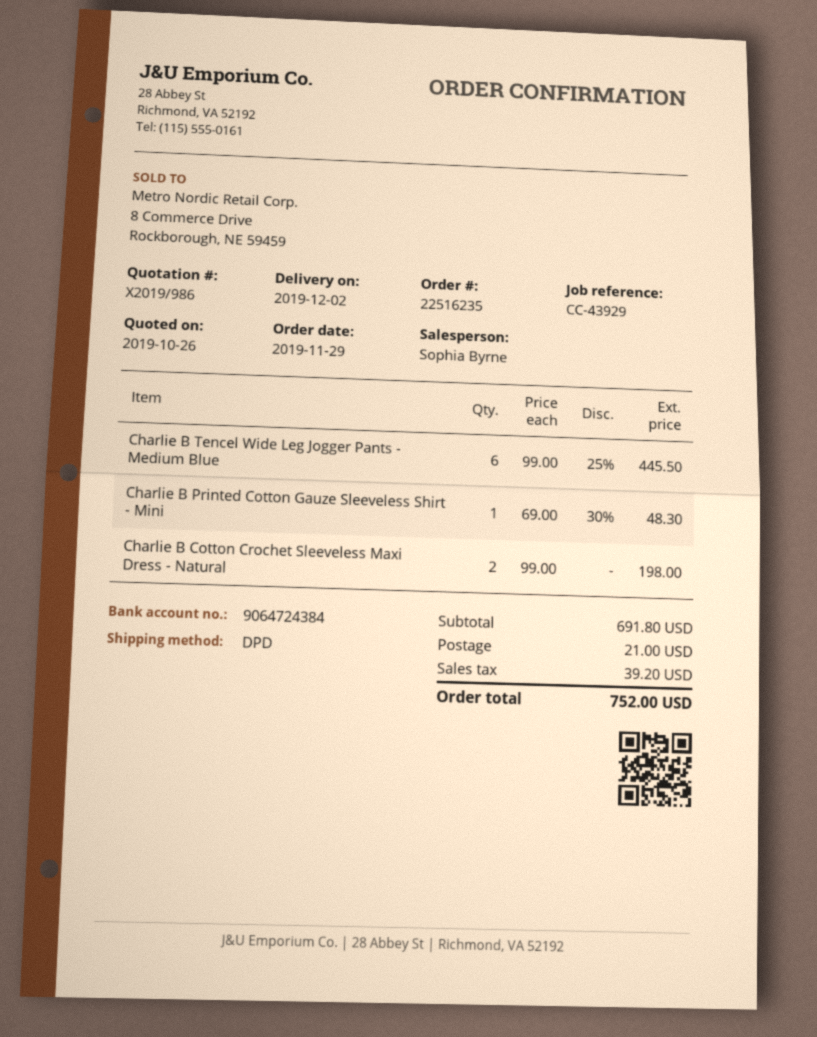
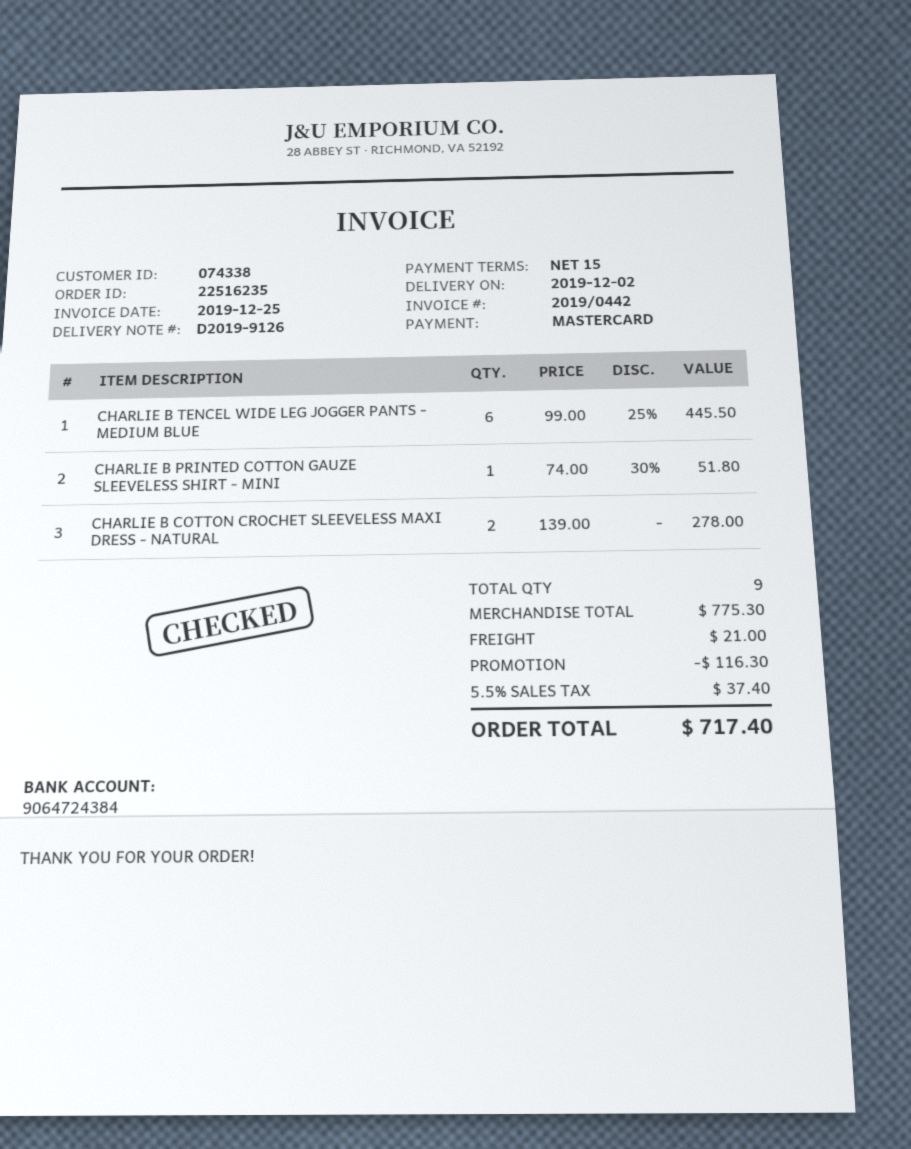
Charlie B Printed Cotton Gauze Sleeveless Shirt - Mini: 1 x 69.00 - 30% = 48.30 -> 1 x 74.00 - 30% = 51.80
Charlie B Cotton Crochet Sleeveless Maxi Dress - Natural: 2 x 99.00 = 198.00 -> 2 x 139.00 = 278.00
subtotal: 691.80 -> 775.30
discount: none -> 116.30
tax: 39.20 -> 37.40
total: 752.00 -> 717.40

